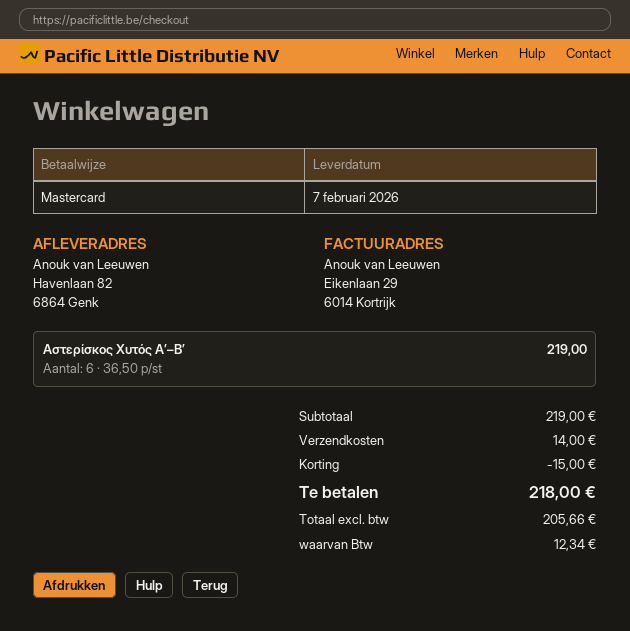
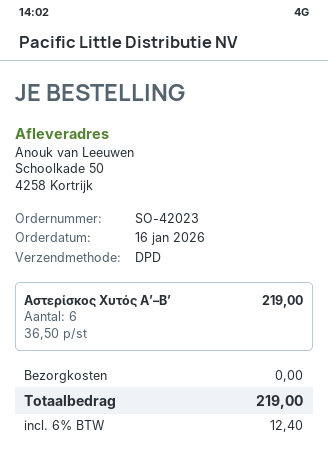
ship to: Havenlaan 82, 6864 Genk -> Schoolkade 50, 4258 Kortrijk
discount: 15.00 -> none
shipping: 14.00 -> 0.00
tax: 12.34 -> 12.40
total: 218.00 -> 219.00

